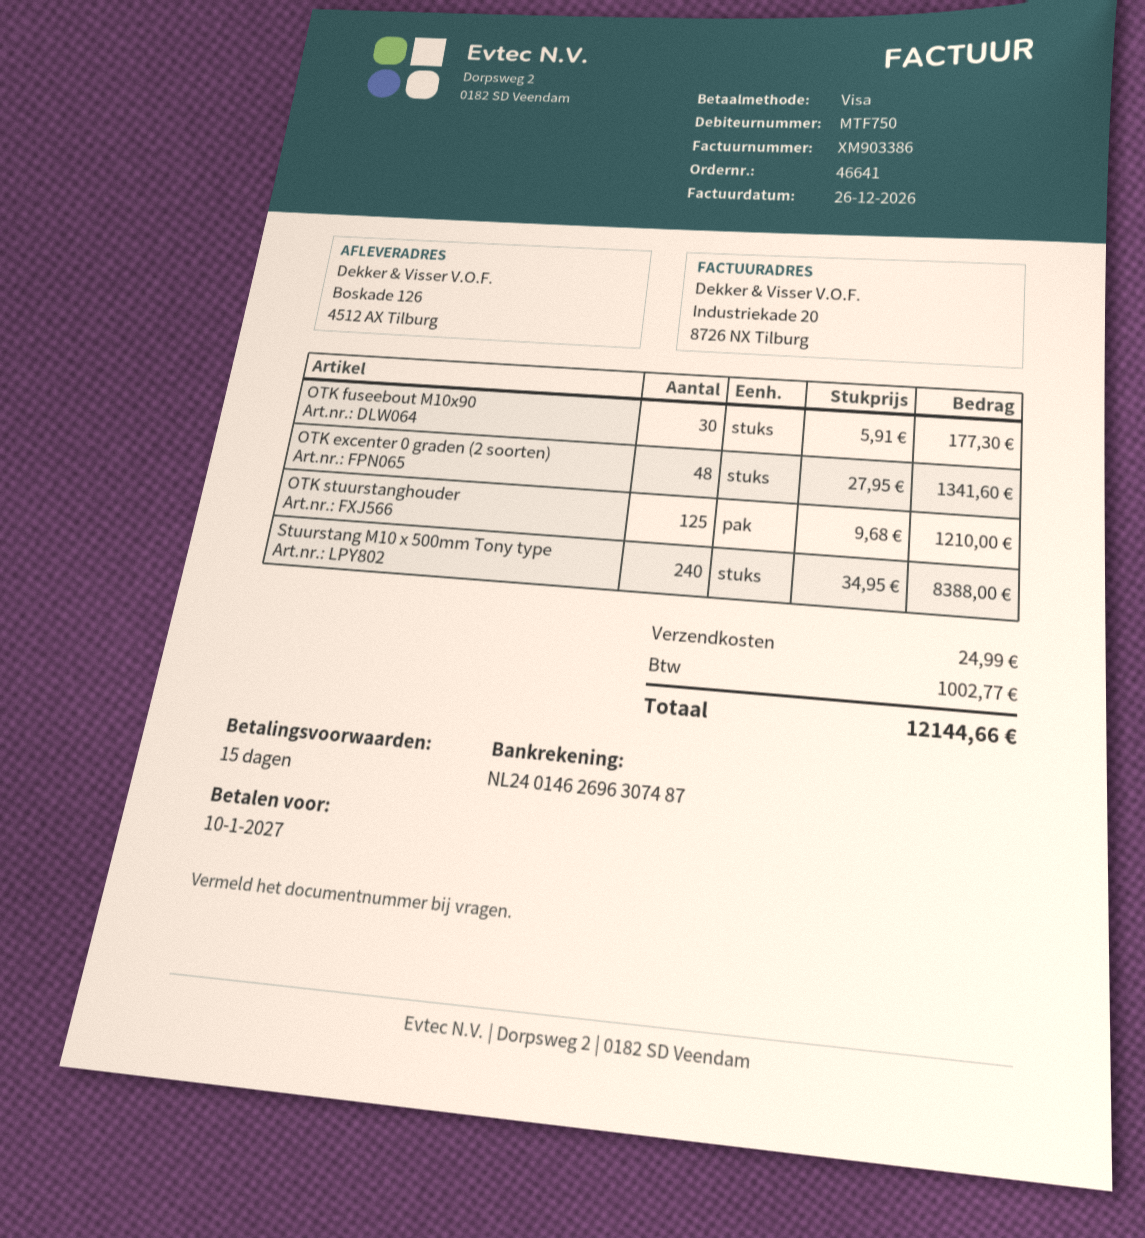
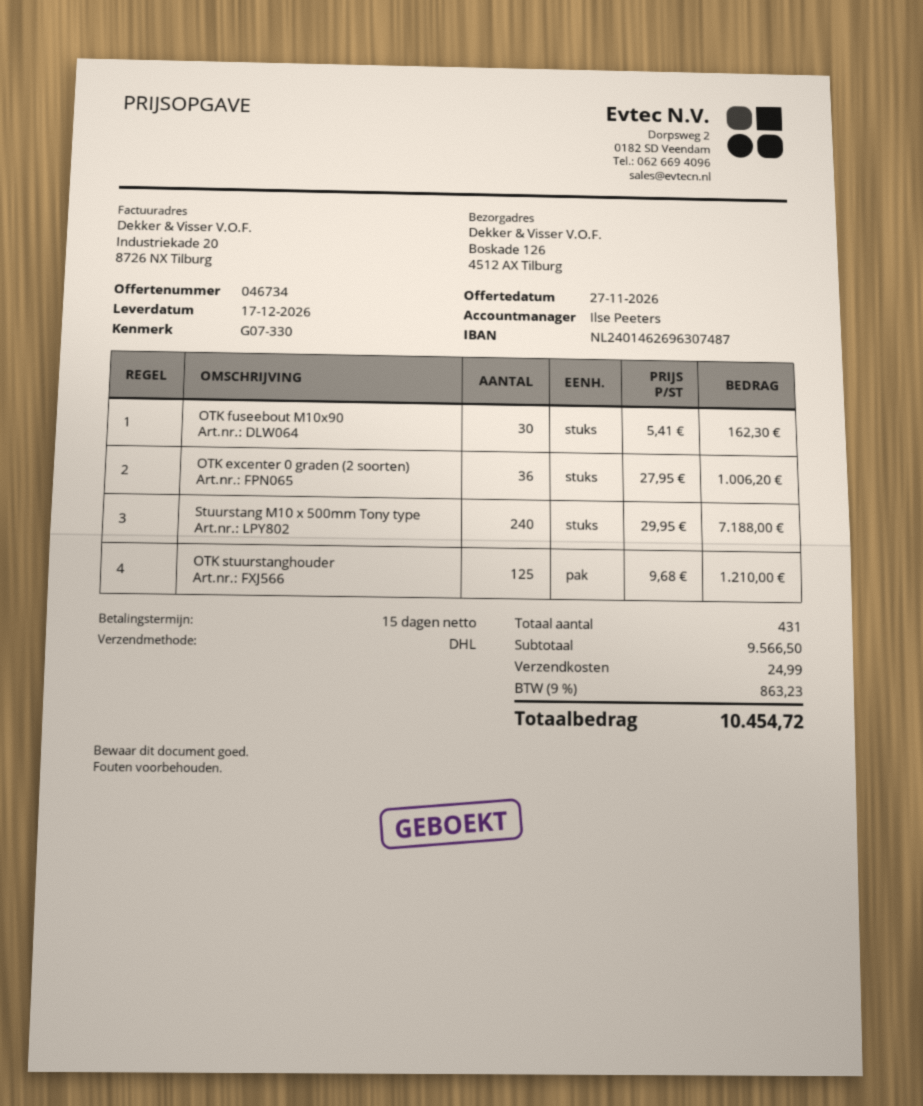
OTK fuseebout M10x90: 30 x 5.91 = 177.30 -> 30 x 5.41 = 162.30
OTK excenter 0 graden (2 soorten): 48 x 27.95 = 1341.60 -> 36 x 27.95 = 1006.20
Stuurstang M10 x 500mm Tony type: 240 x 34.95 = 8388.00 -> 240 x 29.95 = 7188.00
tax: 1002.77 -> 863.23
total: 12144.66 -> 10454.72

